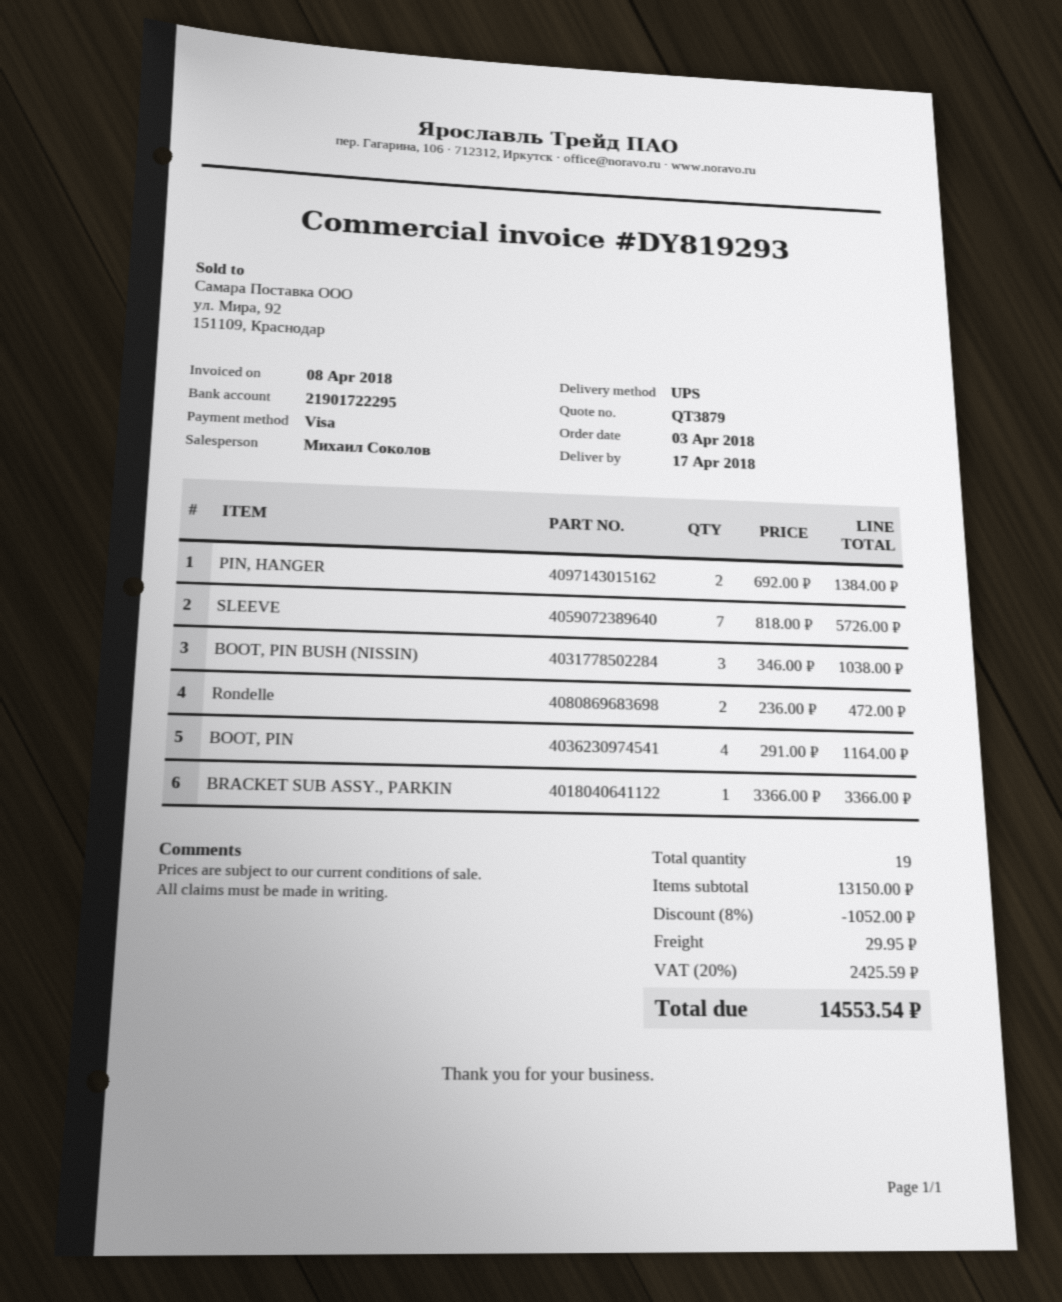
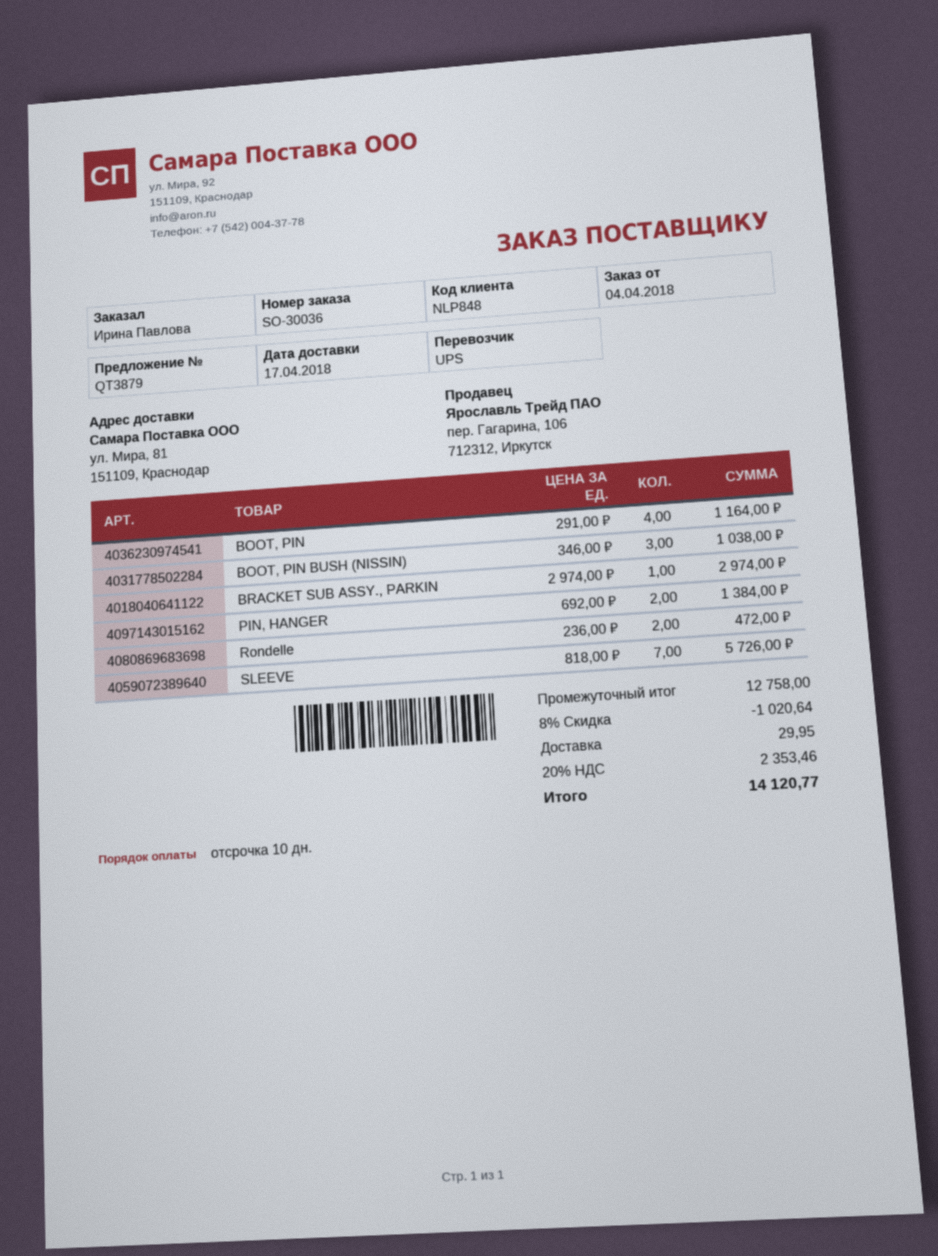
order date: 2018-04-03 -> 2018-04-04
BRACKET SUB ASSY., PARKIN: 1 x 3366.00 = 3366.00 -> 1 x 2974.00 = 2974.00
subtotal: 13150.00 -> 12758.00
discount: 8% = 1052.00 -> 8% = 1020.64
tax: 20% = 2425.59 -> 20% = 2353.46
total: 14553.54 -> 14120.77

